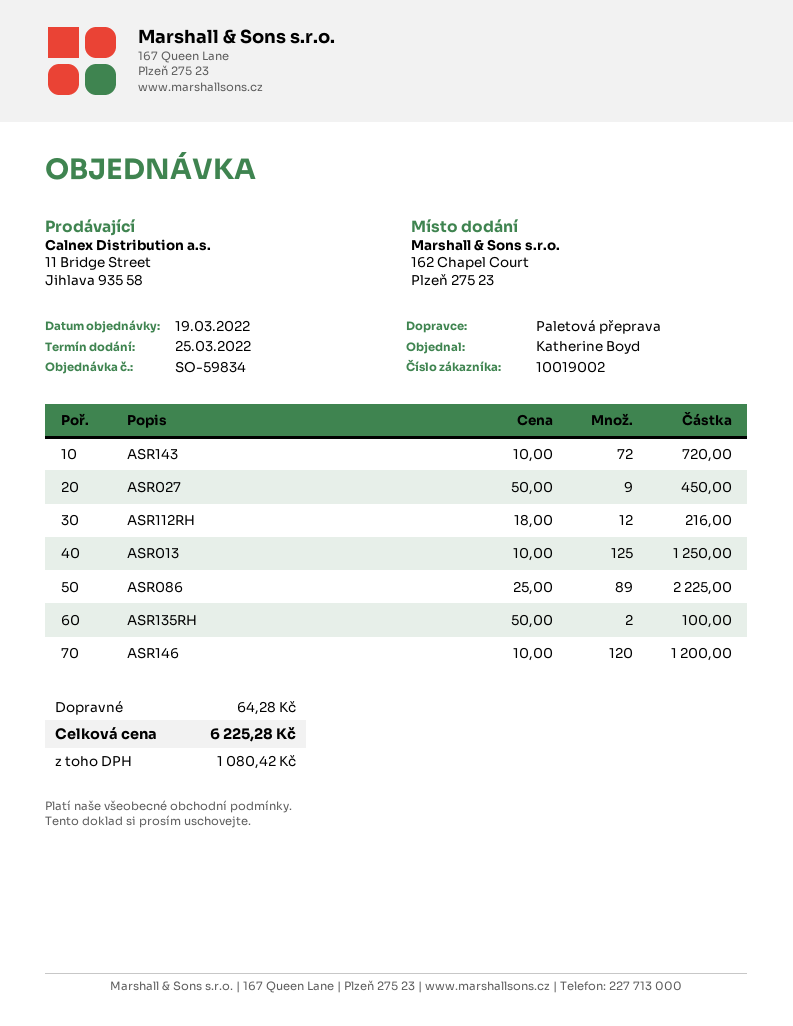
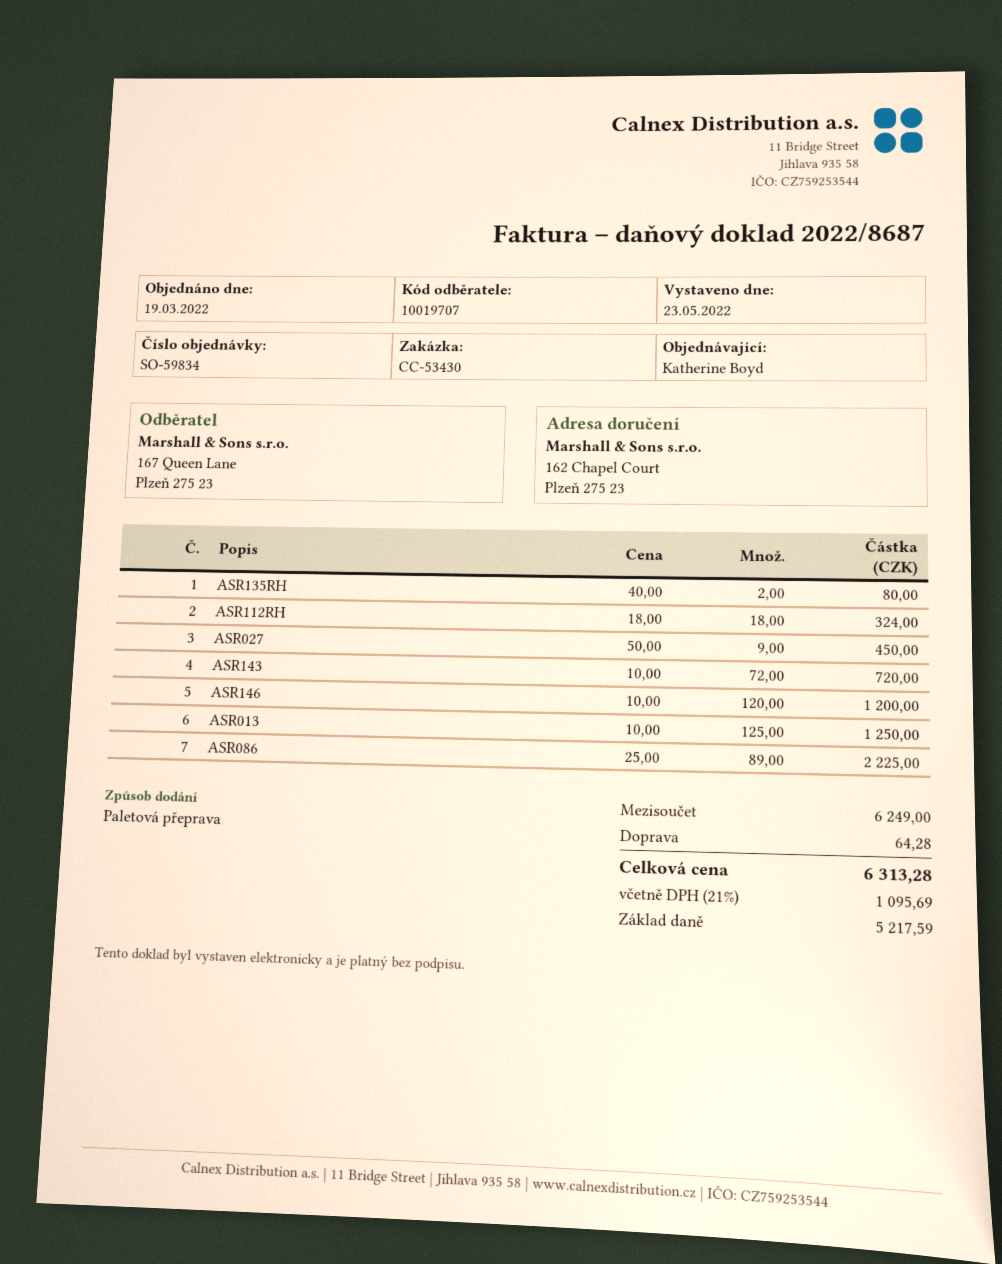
customer number: 10019002 -> 10019707
ASR112RH: 12 x 18.00 = 216.00 -> 18 x 18.00 = 324.00
ASR135RH: 2 x 50.00 = 100.00 -> 2 x 40.00 = 80.00
tax: 1080.42 -> 1095.69
total: 6225.28 -> 6313.28

